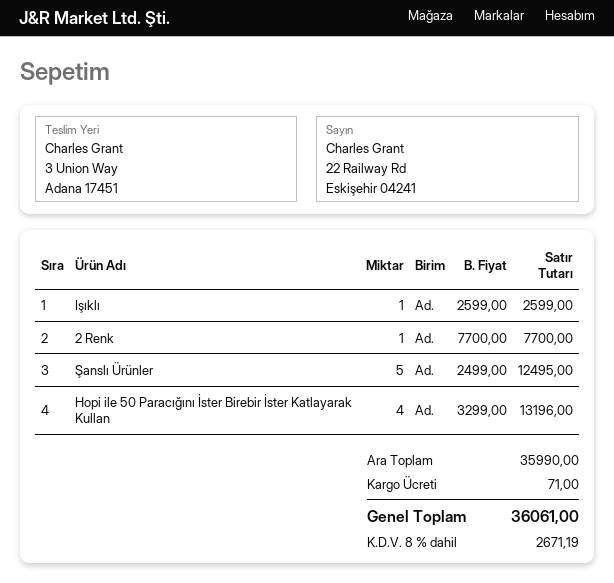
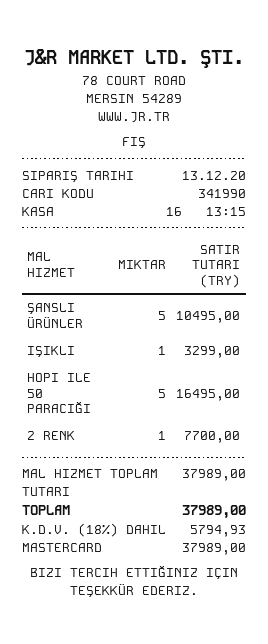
Işıklı: 1 for 2599.00 -> 1 for 3299.00
Şanslı Ürünler: 5 for 12495.00 -> 5 for 10495.00
Hopi ile 50 Paracığını İster Birebir İster Katlayarak Kullan: 4 for 13196.00 -> 5 for 16495.00
subtotal: 35990.00 -> 37989.00
shipping: 71.00 -> none
tax: 8% = 2671.19 -> 18% = 5794.93
total: 36061.00 -> 37989.00

